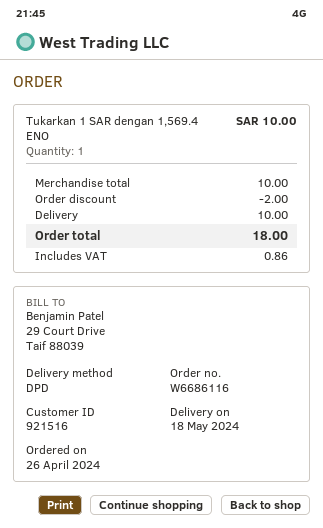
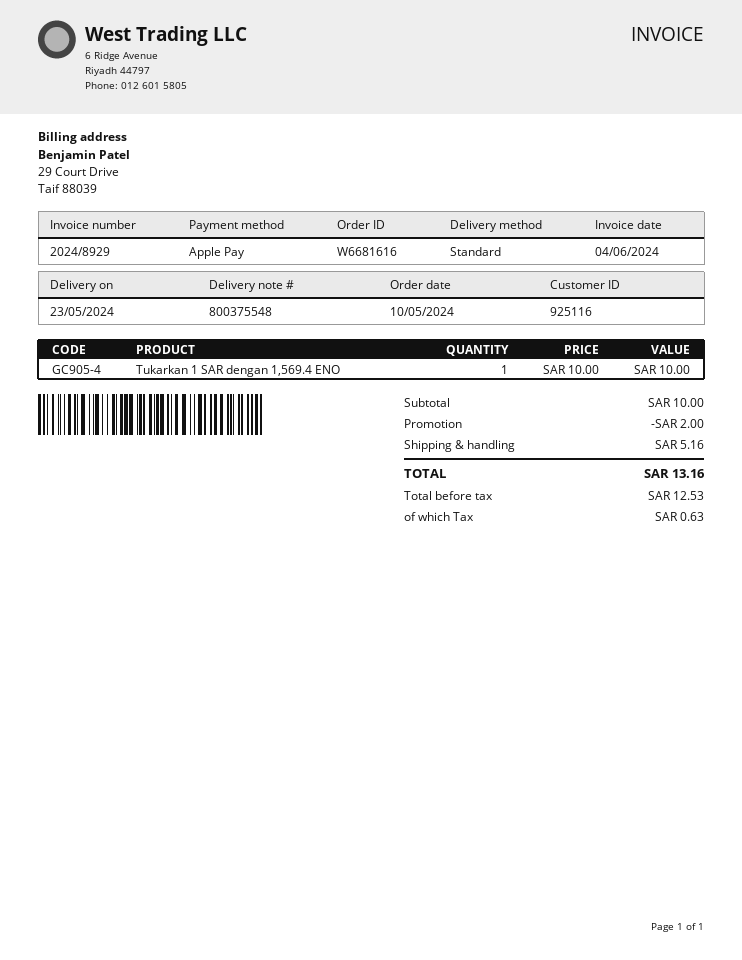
order number: W6686116 -> W6681616
order date: 2024-04-26 -> 2024-05-10
delivery date: 2024-05-18 -> 2024-05-23
customer number: 921516 -> 925116
shipping method: DPD -> standard
shipping: 10.00 -> 5.16
tax: 0.86 -> 0.63
total: 18.00 -> 13.16

